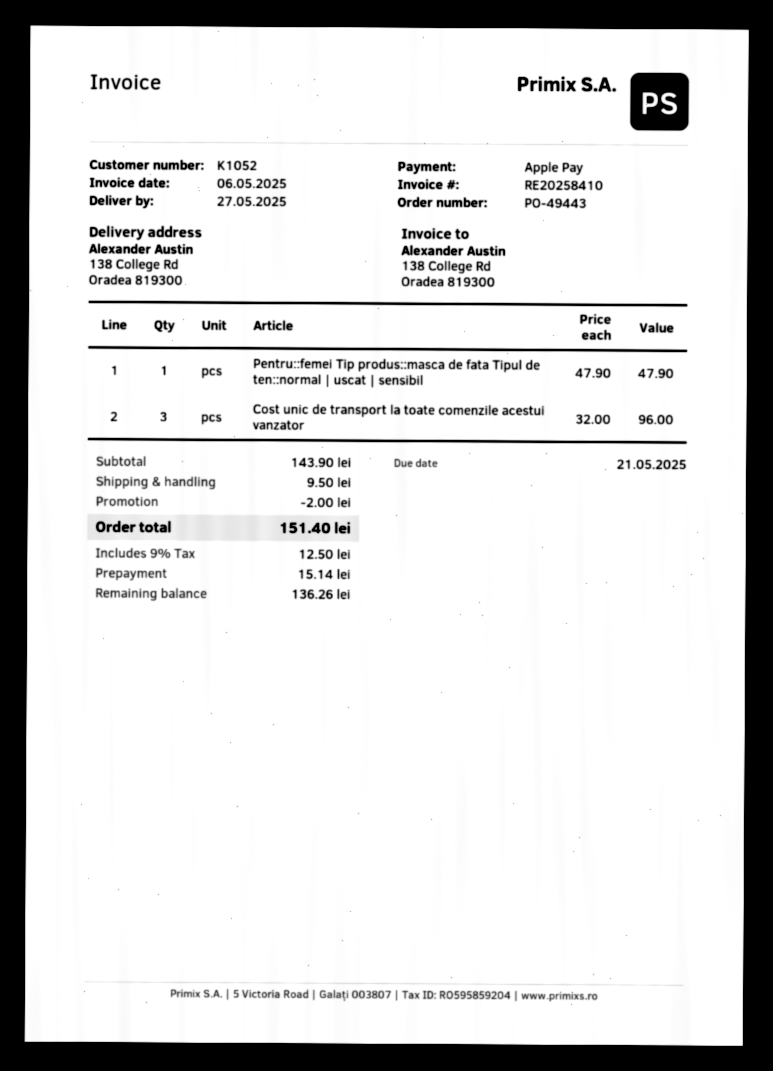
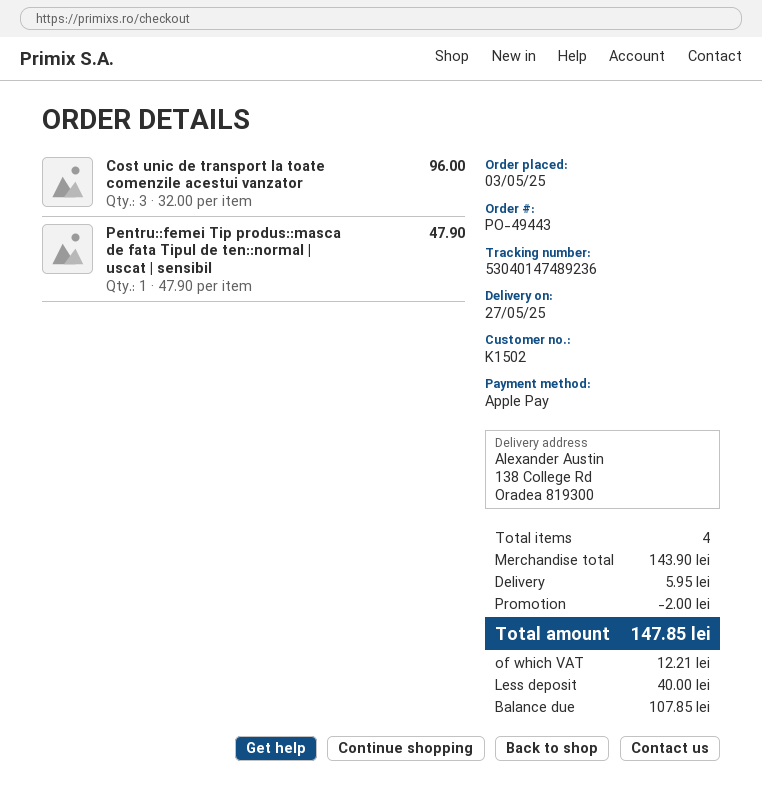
customer number: K1052 -> K1502
shipping: 9.50 -> 5.95
tax: 12.50 -> 12.21
total: 151.40 -> 147.85
deposit: 15.14 -> 40.00
balance: 136.26 -> 107.85

